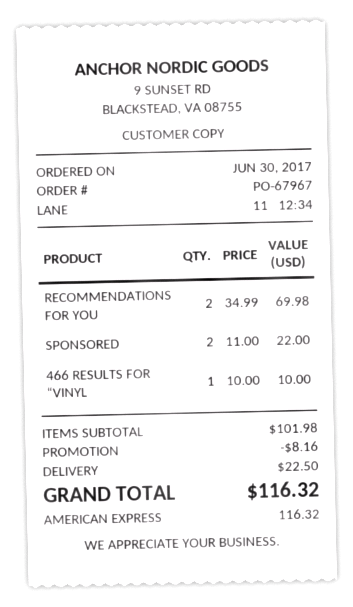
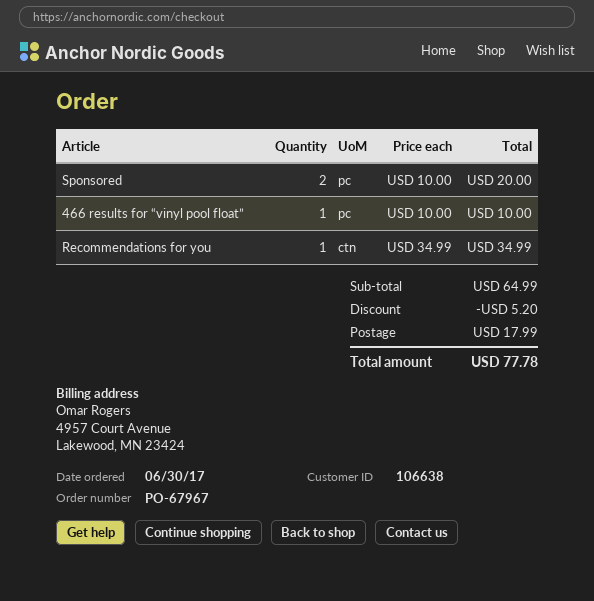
RECOMMENDATIONS FOR YOU: 2 x 34.99 = 69.98 -> 1 x 34.99 = 34.99
SPONSORED: 2 x 11.00 = 22.00 -> 2 x 10.00 = 20.00
subtotal: 101.98 -> 64.99
discount: 8.16 -> 5.20
shipping: 22.50 -> 17.99
total: 116.32 -> 77.78

